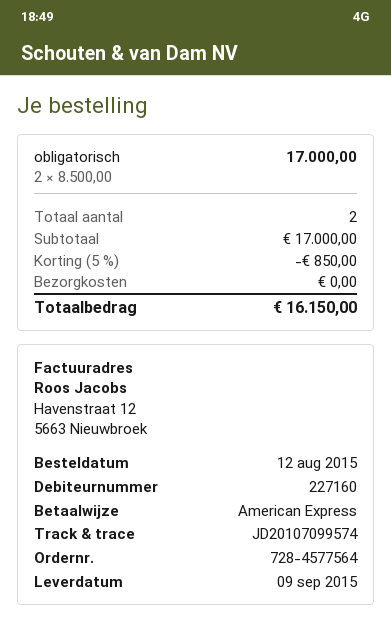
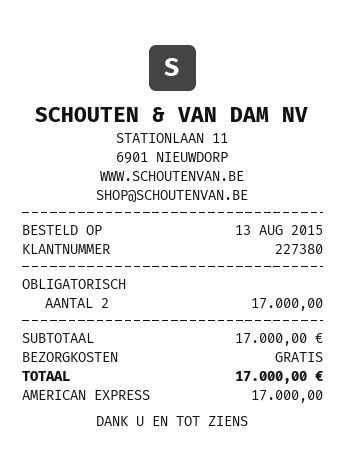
order date: 2015-08-12 -> 2015-08-13
customer number: 227160 -> 227380
discount: 5% = 850.00 -> none
total: 16150.00 -> 17000.00

